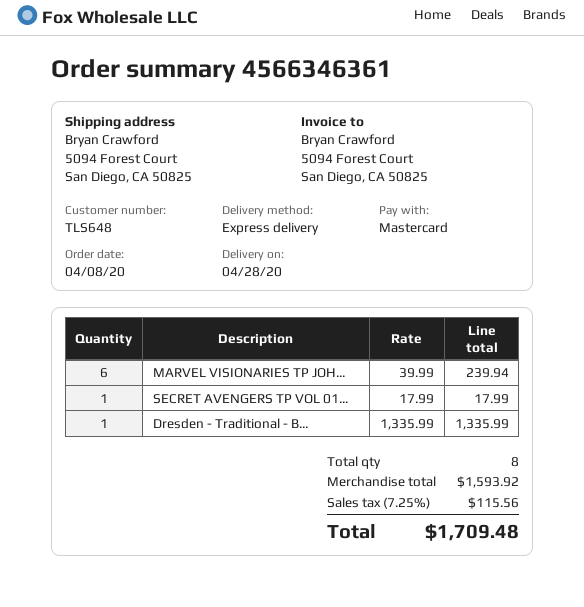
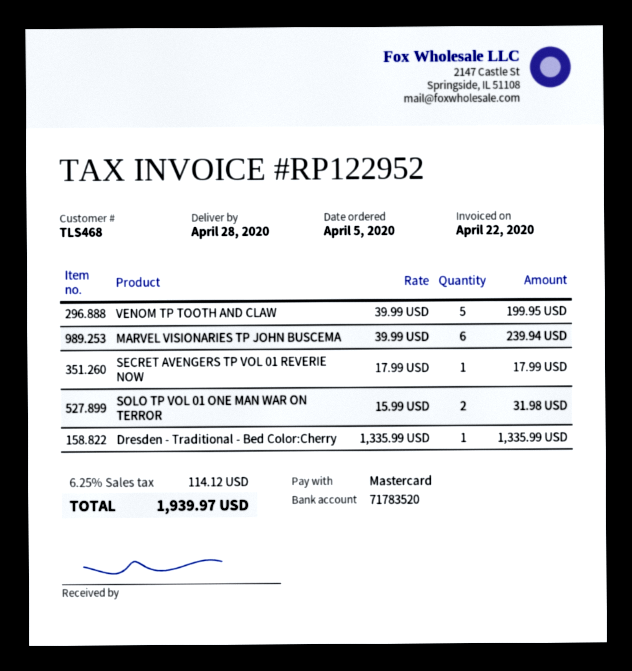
order date: 2020-04-08 -> 2020-04-05
customer number: TLS648 -> TLS468
VENOM TP TOOTH AND CLAW: none -> 5 x 39.99 = 199.95
SOLO TP VOL 01 ONE MAN WAR ON TERROR: none -> 2 x 15.99 = 31.98
tax: 7.25% = 115.56 -> 6.25% = 114.12
total: 1709.48 -> 1939.97

